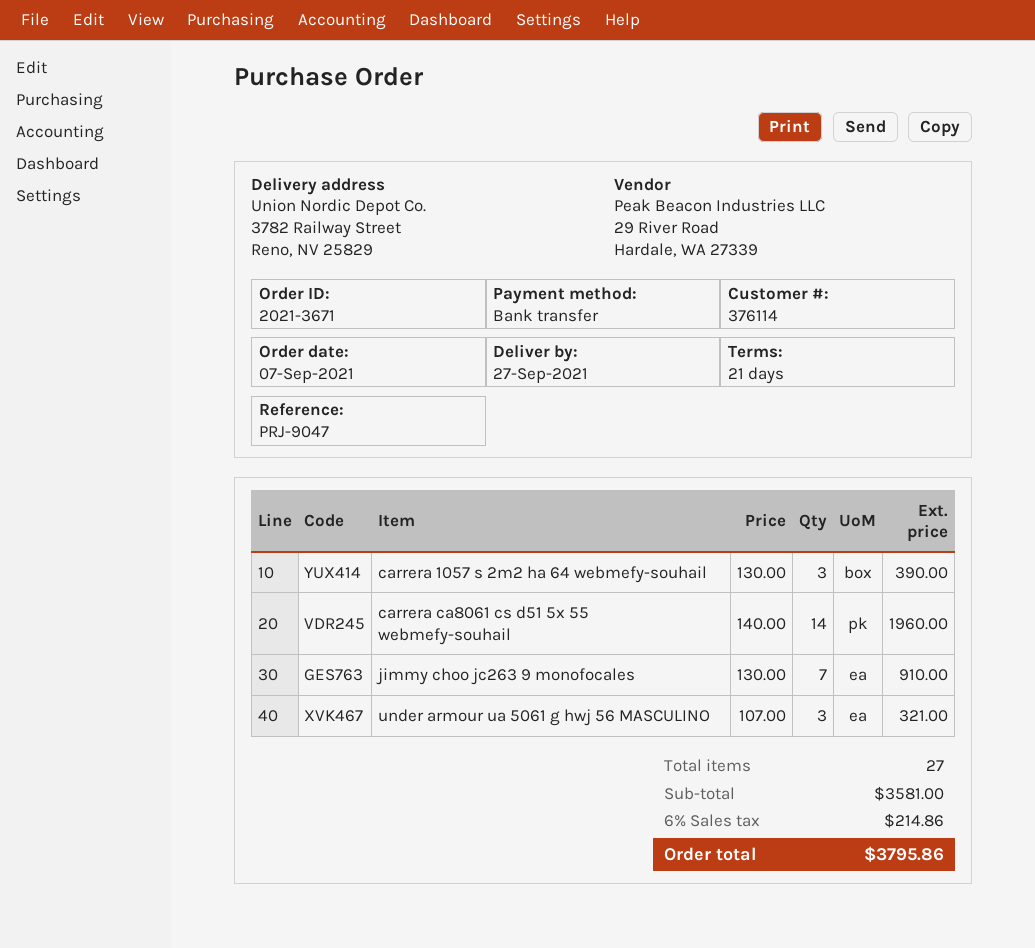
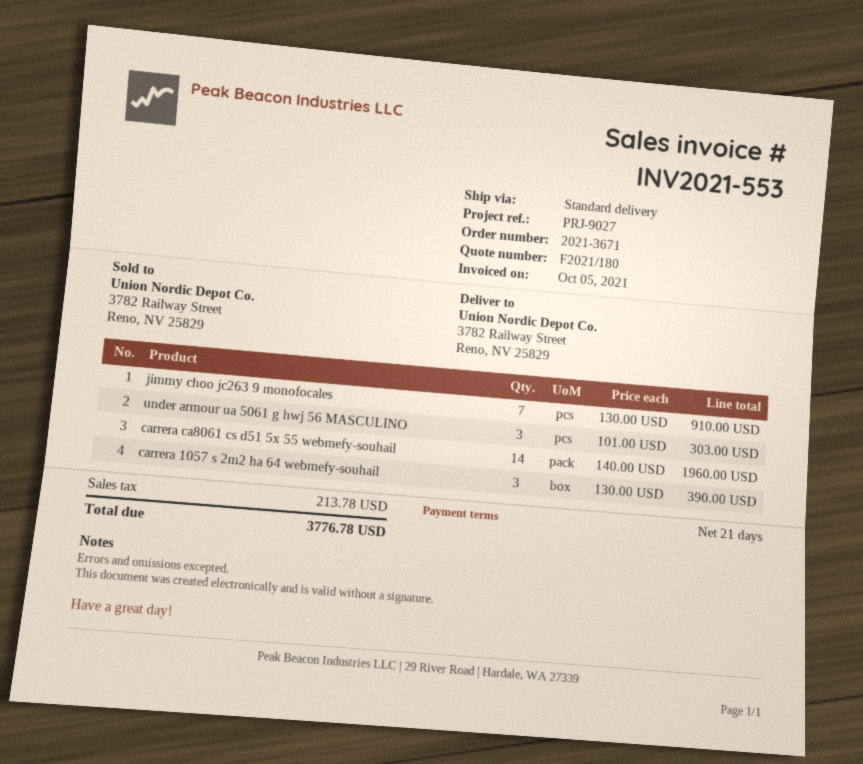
reference: PRJ-9047 -> PRJ-9027
under armour ua 5061 g hwj 56 MASCULINO: 3 x 107.00 = 321.00 -> 3 x 101.00 = 303.00
tax: 214.86 -> 213.78
total: 3795.86 -> 3776.78

